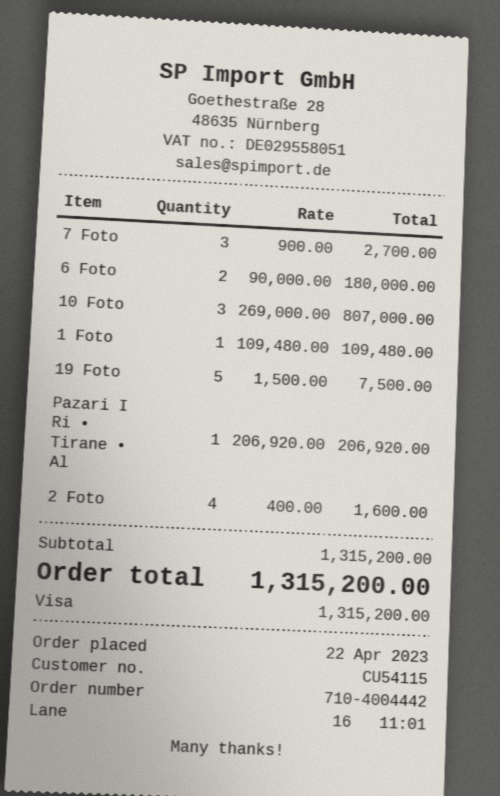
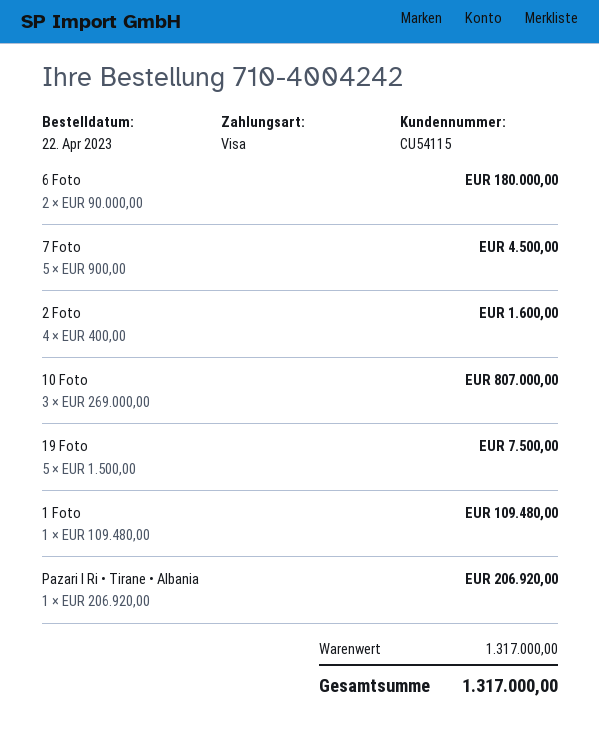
order number: 710-4004442 -> 710-4004242
7 Foto: 3 x 900.00 = 2700.00 -> 5 x 900.00 = 4500.00
subtotal: 1315200.00 -> 1317000.00
total: 1315200.00 -> 1317000.00

